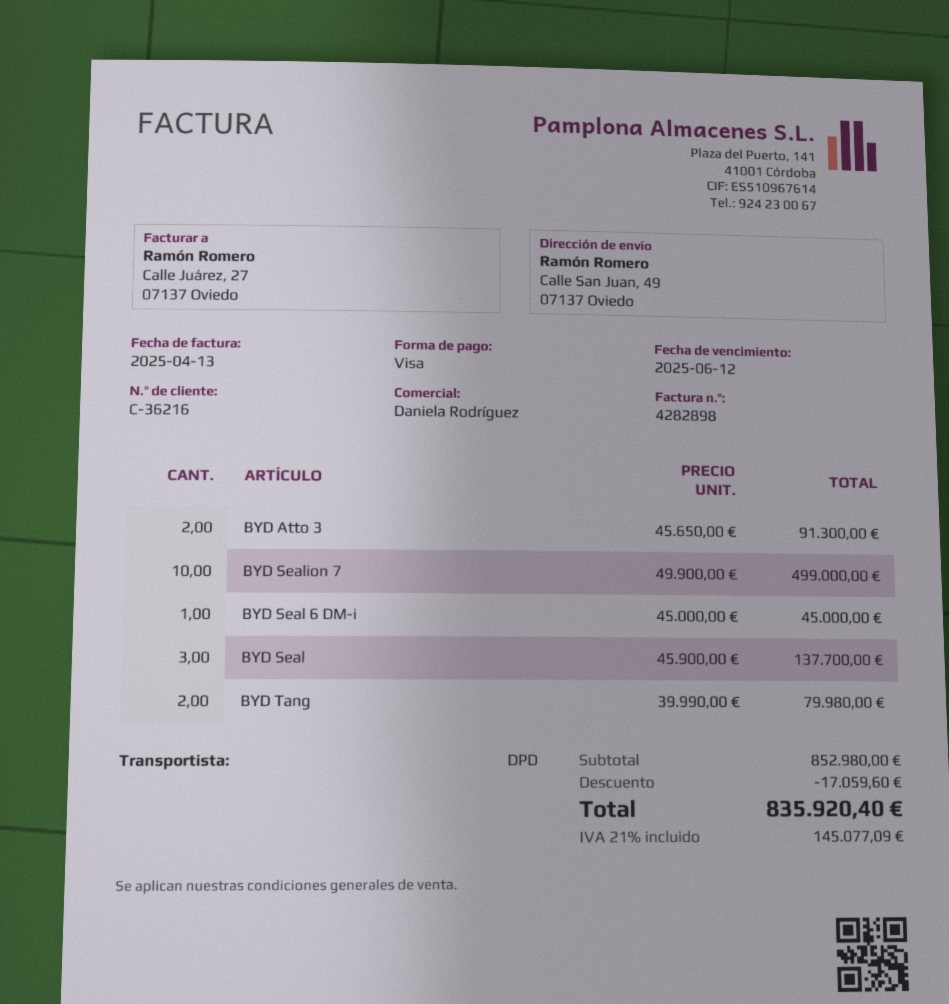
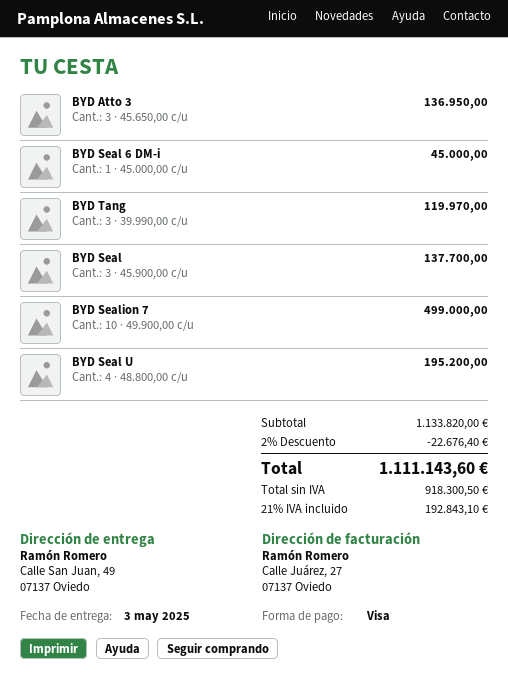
BYD Atto 3: 2 x 45650.00 = 91300.00 -> 3 x 45650.00 = 136950.00
BYD Tang: 2 x 39990.00 = 79980.00 -> 3 x 39990.00 = 119970.00
BYD Seal U: none -> 4 x 48800.00 = 195200.00
subtotal: 852980.00 -> 1133820.00
discount: 17059.60 -> 22676.40
tax: 21% = 145077.09 -> 21% = 192843.10
total: 835920.40 -> 1111143.60

